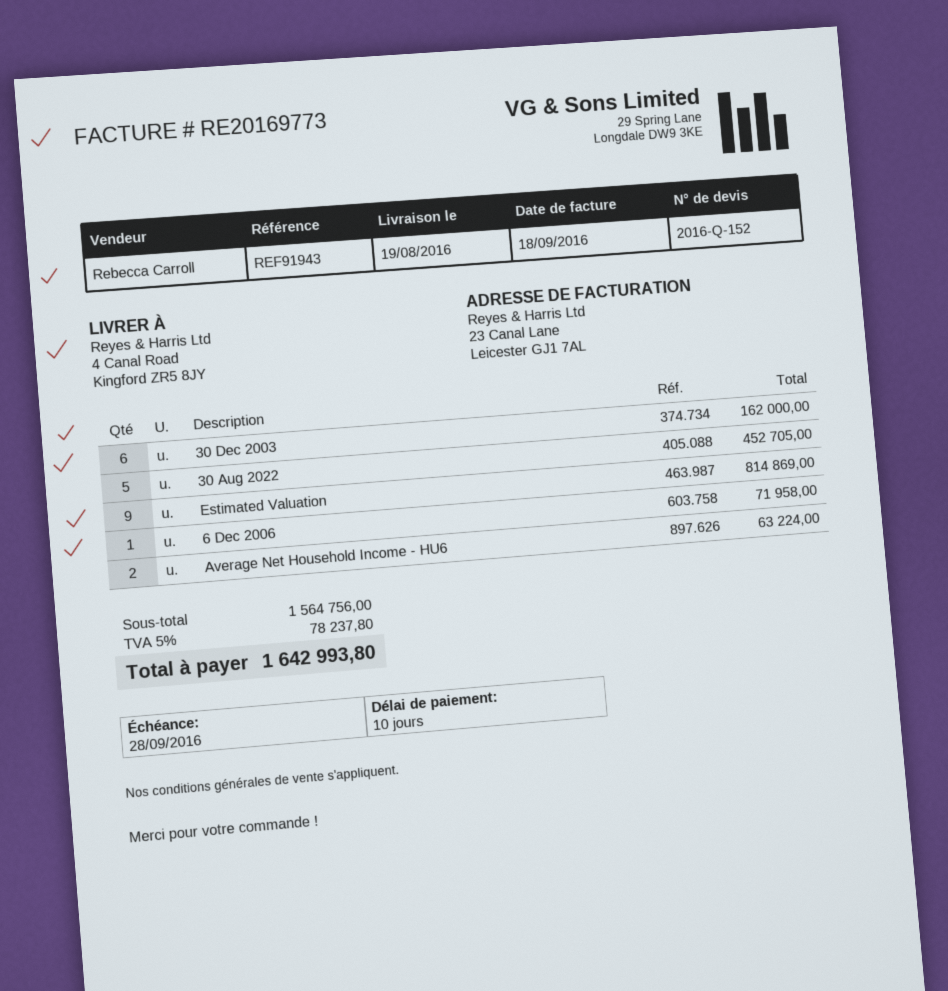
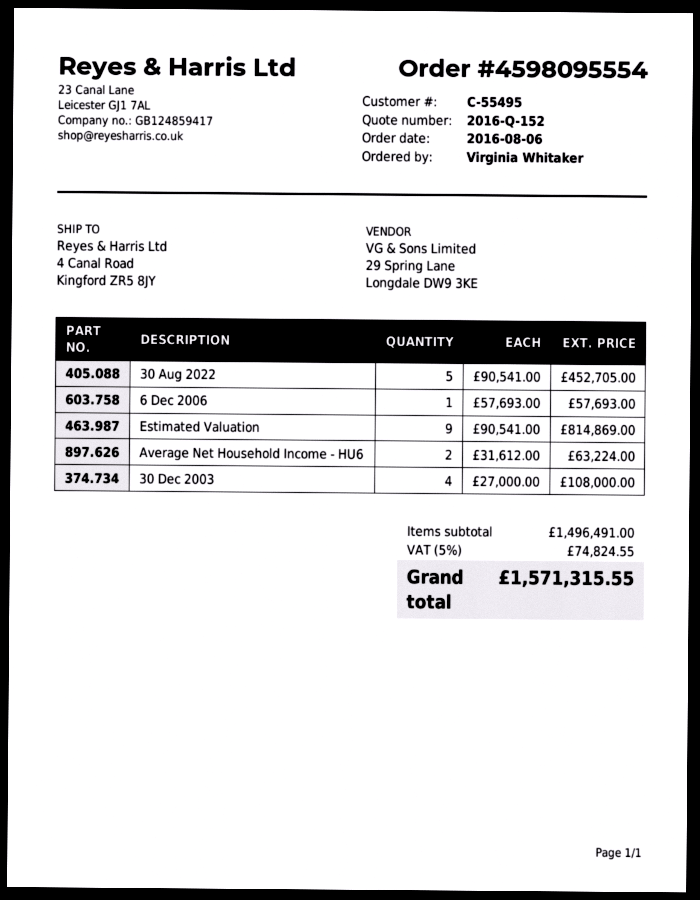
30 Dec 2003: 6 for 162000.00 -> 4 for 108000.00
6 Dec 2006: 1 for 71958.00 -> 1 for 57693.00
subtotal: 1564756.00 -> 1496491.00
tax: 5% = 78237.80 -> 5% = 74824.55
total: 1642993.80 -> 1571315.55

